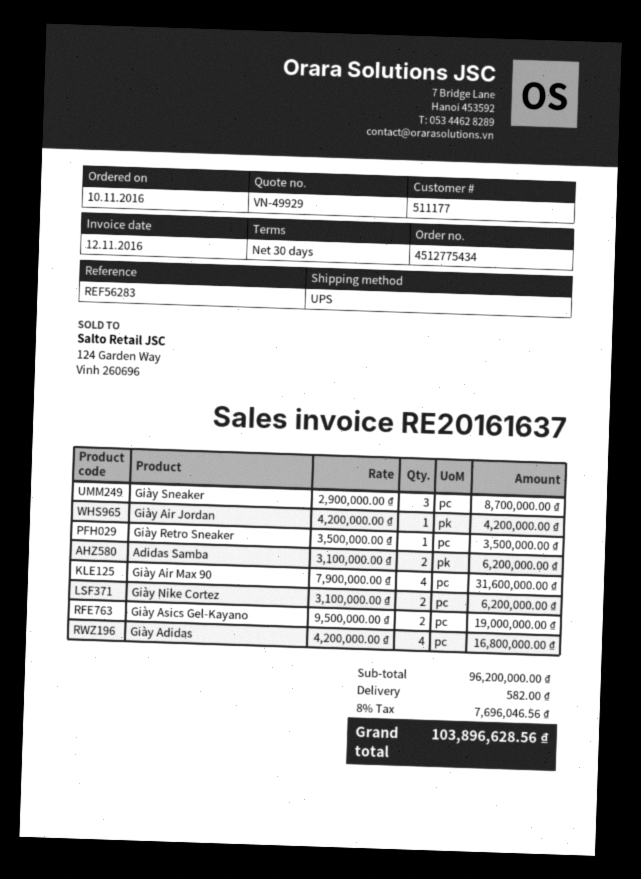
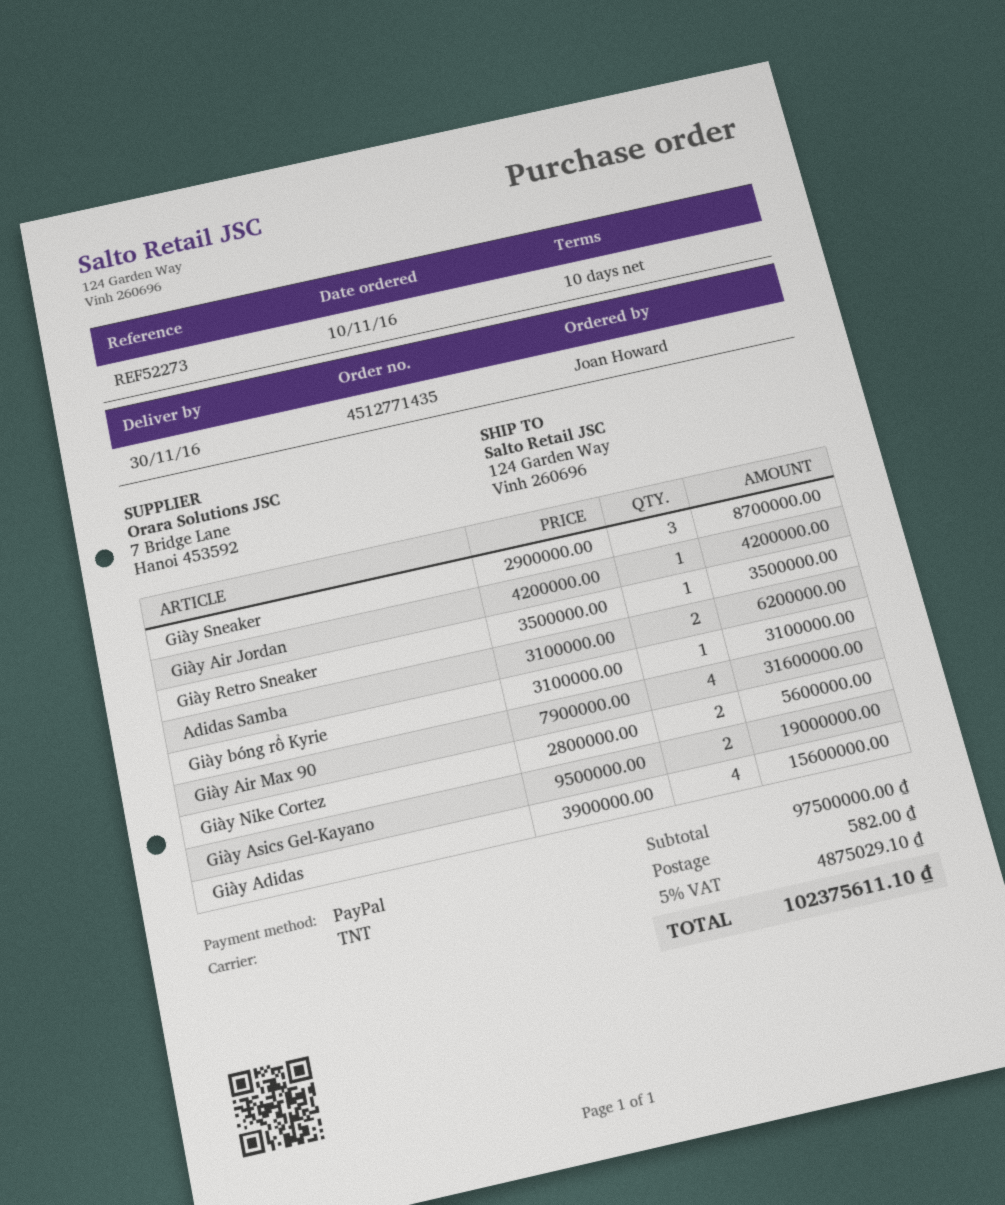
order number: 4512775434 -> 4512771435
payment terms: 30 days -> 10 days
reference: REF56283 -> REF52273
shipping method: UPS -> TNT
Giày Nike Cortez: 2 x 3100000.00 = 6200000.00 -> 2 x 2800000.00 = 5600000.00
Giày Adidas: 4 x 4200000.00 = 16800000.00 -> 4 x 3900000.00 = 15600000.00
Giày bóng rổ Kyrie: none -> 1 x 3100000.00 = 3100000.00
subtotal: 96200000.00 -> 97500000.00
tax: 8% = 7696046.56 -> 5% = 4875029.10
total: 103896628.56 -> 102375611.10

